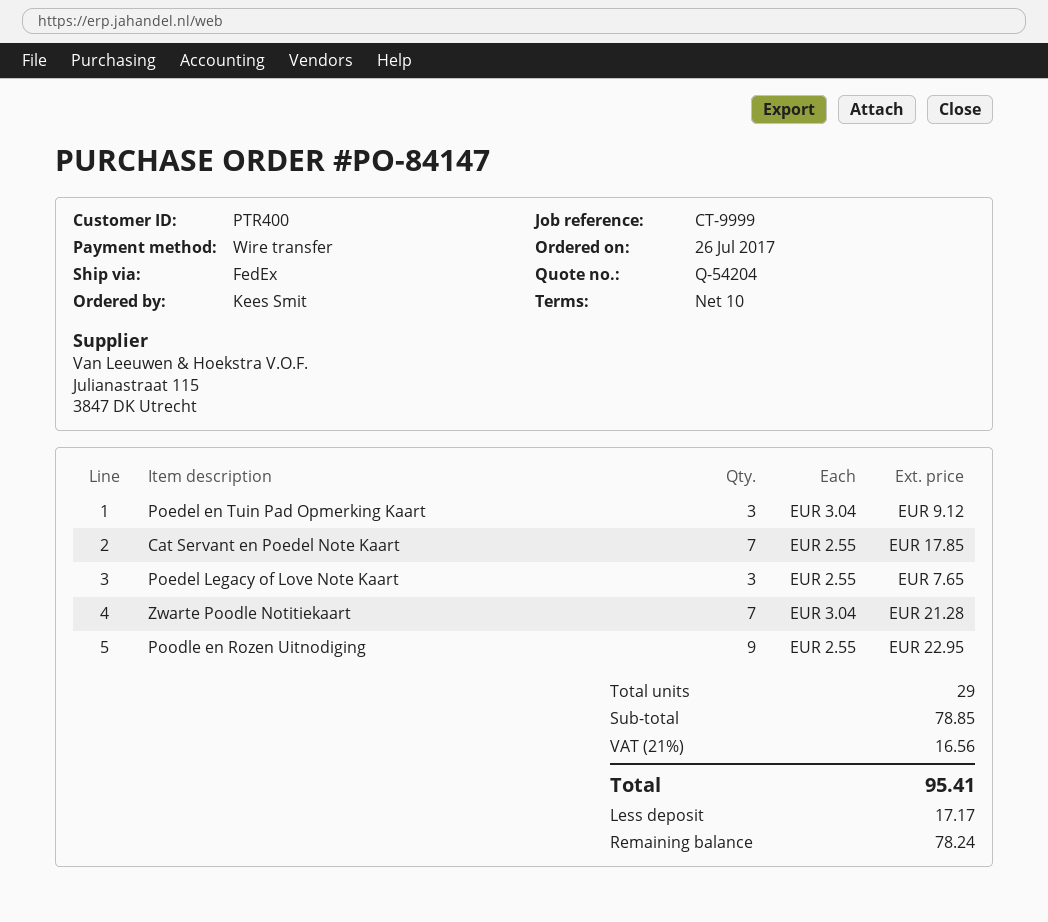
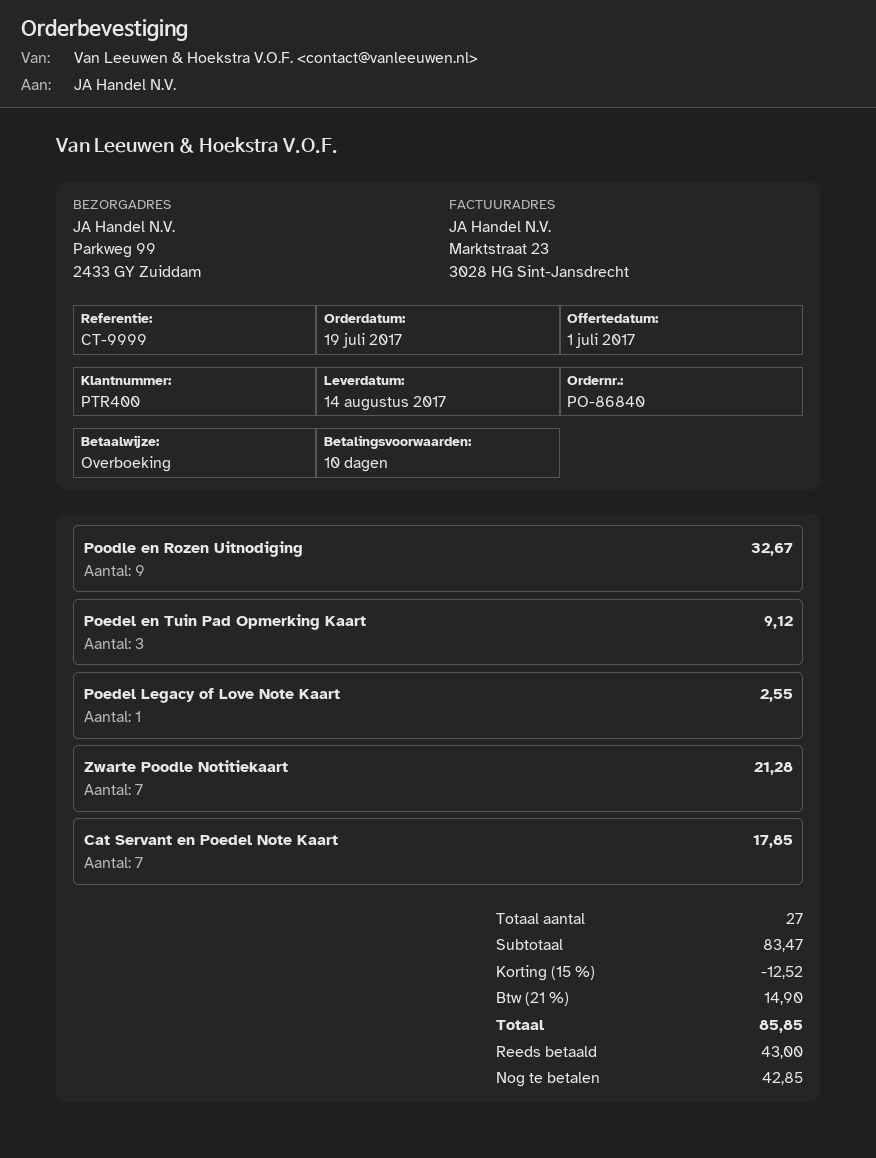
order number: PO-84147 -> PO-86840
order date: 2017-07-26 -> 2017-07-19
Poedel Legacy of Love Note Kaart: 3 for 7.65 -> 1 for 2.55
Poodle en Rozen Uitnodiging: 9 for 22.95 -> 9 for 32.67
total quantity: 29 -> 27
subtotal: 78.85 -> 83.47
discount: none -> 15% = 12.52
tax: 21% = 16.56 -> 21% = 14.90
total: 95.41 -> 85.85
deposit: 17.17 -> 43.00
balance: 78.24 -> 42.85

